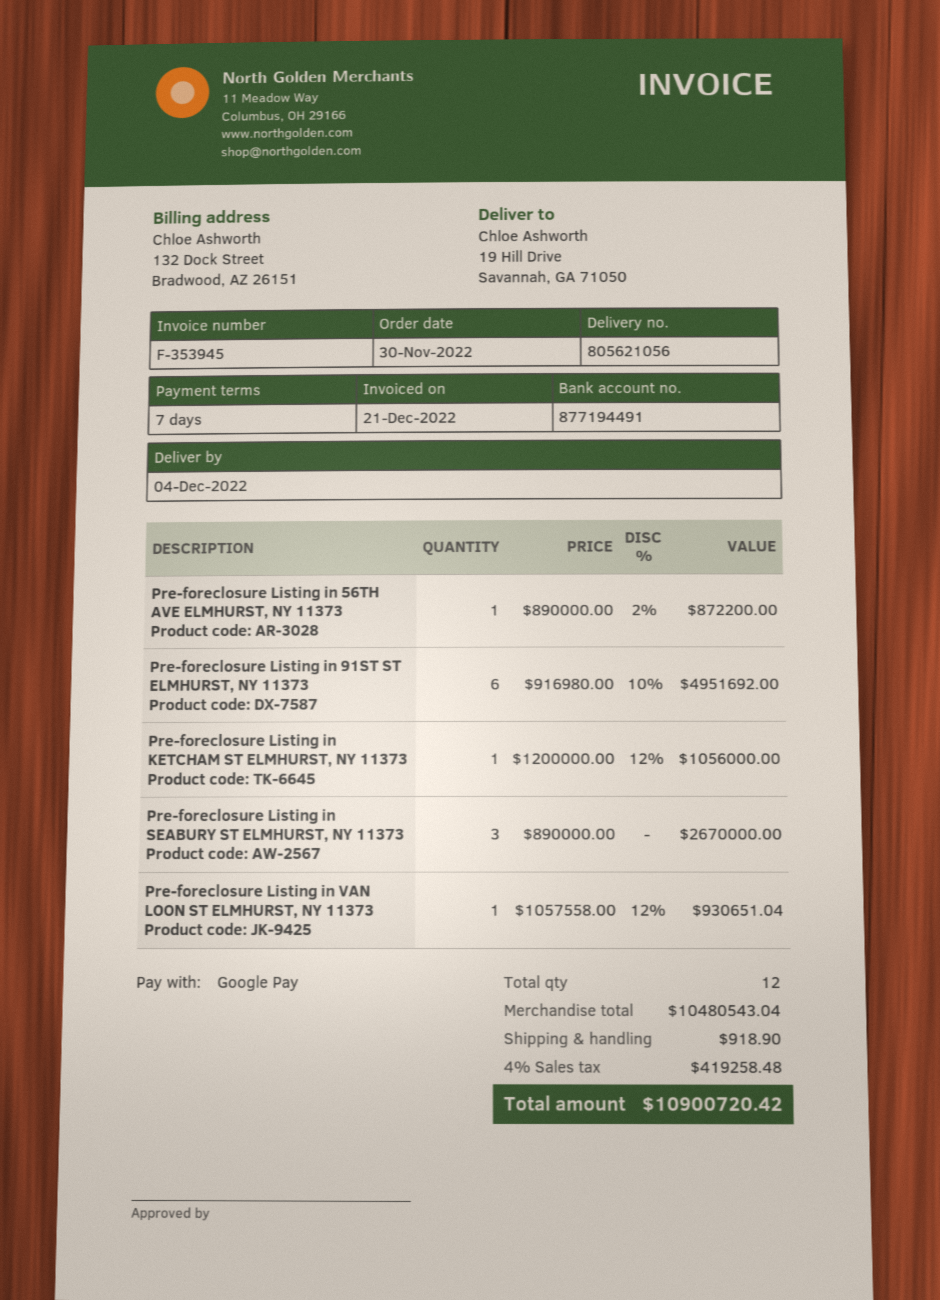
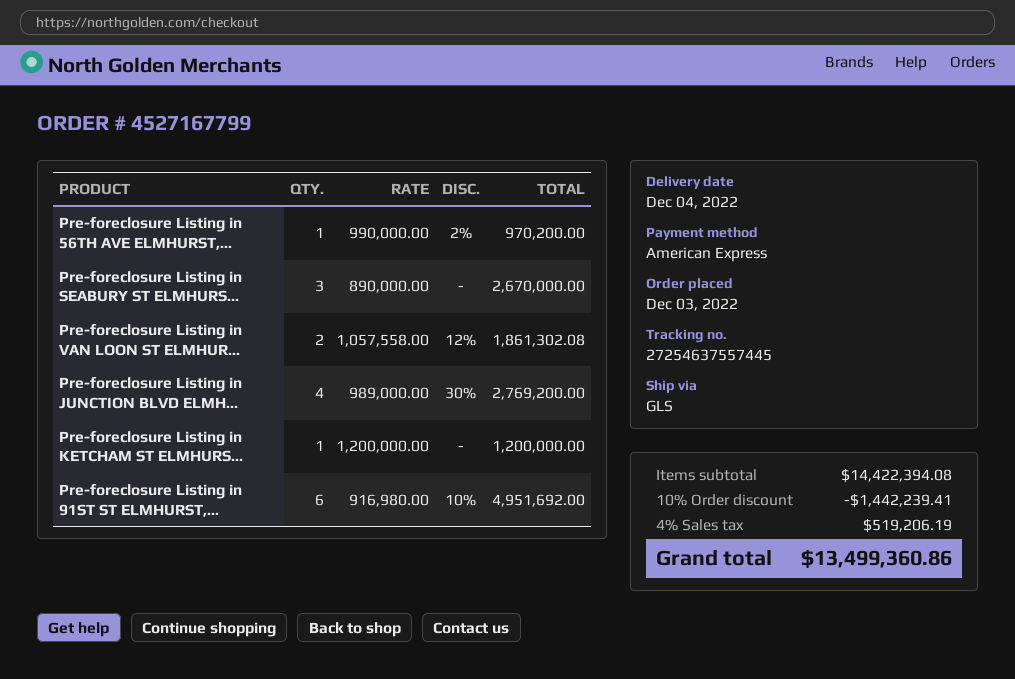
order date: 2022-11-30 -> 2022-12-03
payment method: Google Pay -> American Express
Pre-foreclosure Listing in 56TH AVE ELMHURST, NY 11373: 1 x 890000.00 - 2% = 872200.00 -> 1 x 990000.00 - 2% = 970200.00
Pre-foreclosure Listing in KETCHAM ST ELMHURST, NY 11373: 1 x 1200000.00 - 12% = 1056000.00 -> 1 x 1200000.00 = 1200000.00
Pre-foreclosure Listing in VAN LOON ST ELMHURST, NY 11373: 1 x 1057558.00 - 12% = 930651.04 -> 2 x 1057558.00 - 12% = 1861302.08
Pre-foreclosure Listing in JUNCTION BLVD ELMH...: none -> 4 x 989000.00 - 30% = 2769200.00
subtotal: 10480543.04 -> 14422394.08
discount: none -> 10% = 1442239.41
shipping: 918.90 -> none
tax: 4% = 419258.48 -> 4% = 519206.19
total: 10900720.42 -> 13499360.86

